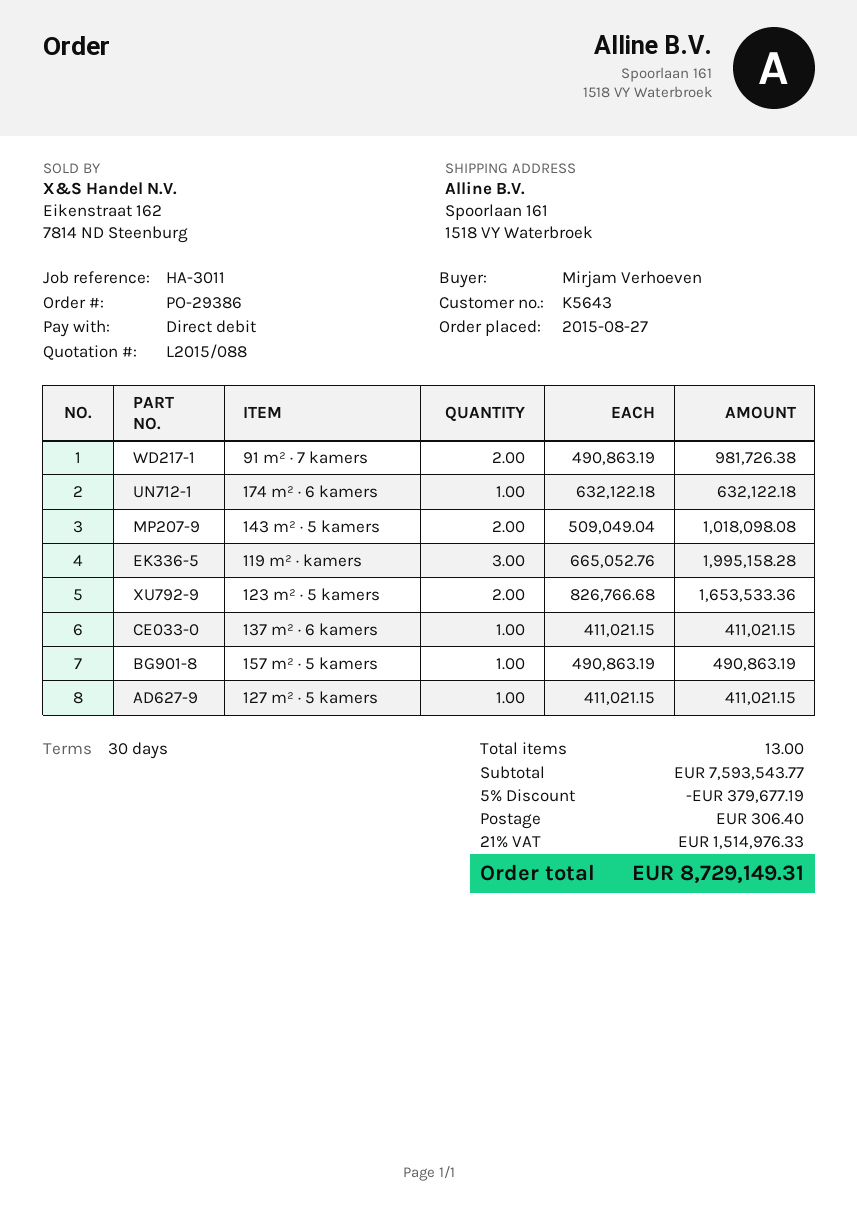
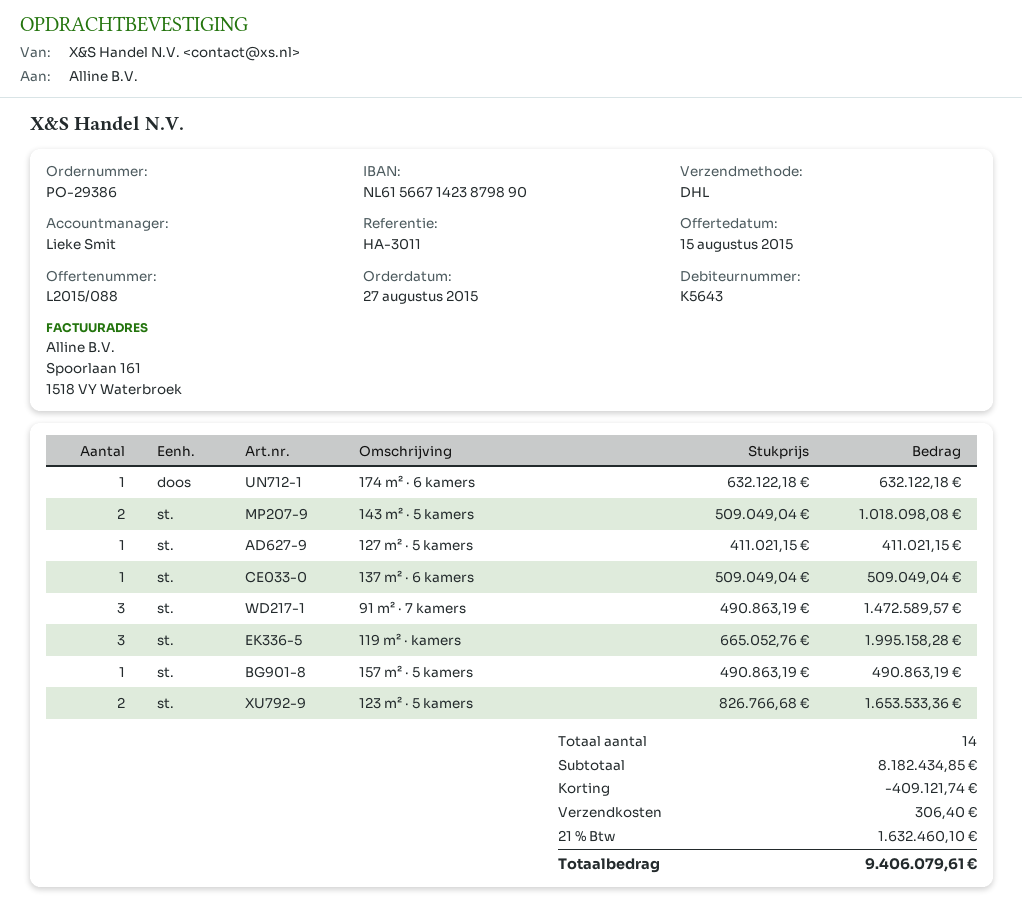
91 m² · 7 kamers: 2 x 490863.19 = 981726.38 -> 3 x 490863.19 = 1472589.57
137 m² · 6 kamers: 1 x 411021.15 = 411021.15 -> 1 x 509049.04 = 509049.04
total quantity: 13 -> 14
subtotal: 7593543.77 -> 8182434.85
discount: 379677.19 -> 409121.74
tax: 21% = 1514976.33 -> 21% = 1632460.10
total: 8729149.31 -> 9406079.61

